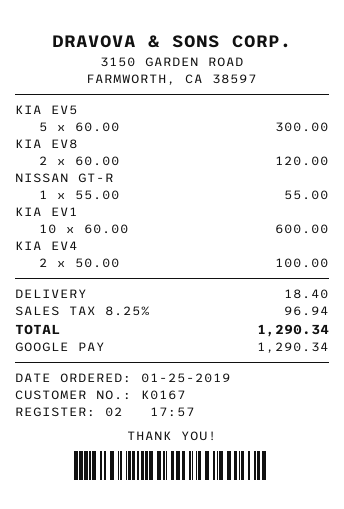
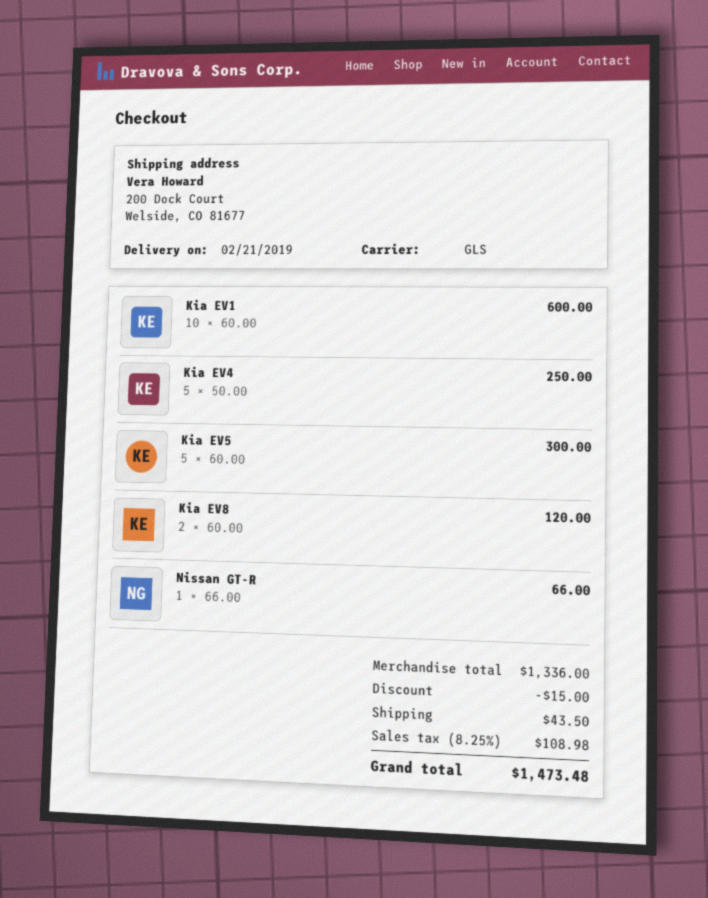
NISSAN GT-R: 1 x 55.00 = 55.00 -> 1 x 66.00 = 66.00
KIA EV4: 2 x 50.00 = 100.00 -> 5 x 50.00 = 250.00
discount: none -> 15.00
shipping: 18.40 -> 43.50
tax: 8.25% = 96.94 -> 8.25% = 108.98
total: 1290.34 -> 1473.48

